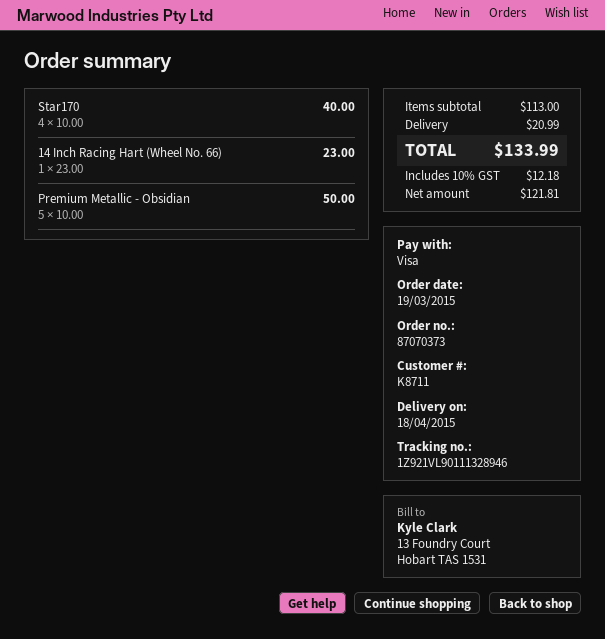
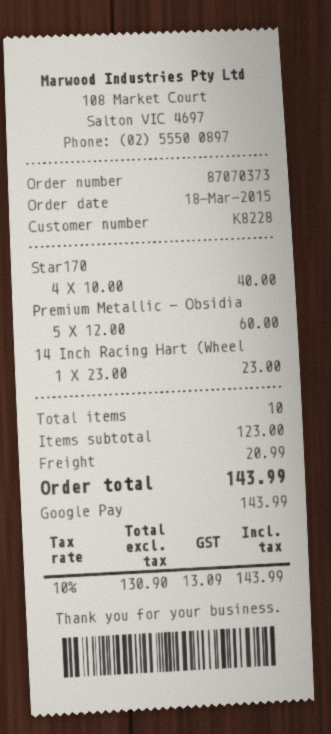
order date: 2015-03-19 -> 2015-03-18
customer number: K8711 -> K8228
payment method: Visa -> Google Pay
Premium Metallic - Obsidian: 5 x 10.00 = 50.00 -> 5 x 12.00 = 60.00
subtotal: 113.00 -> 123.00
net: 121.81 -> 130.90
tax: 10% = 12.18 -> 10% = 13.09
total: 133.99 -> 143.99

